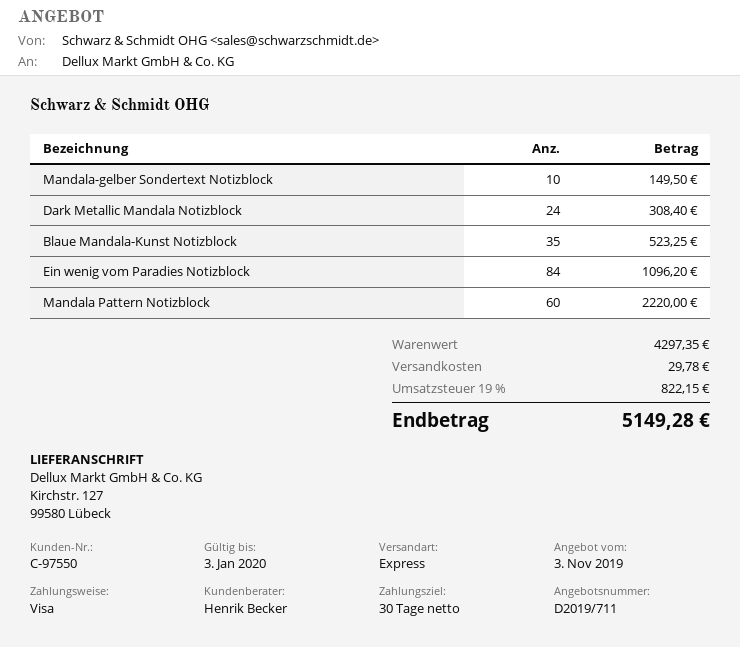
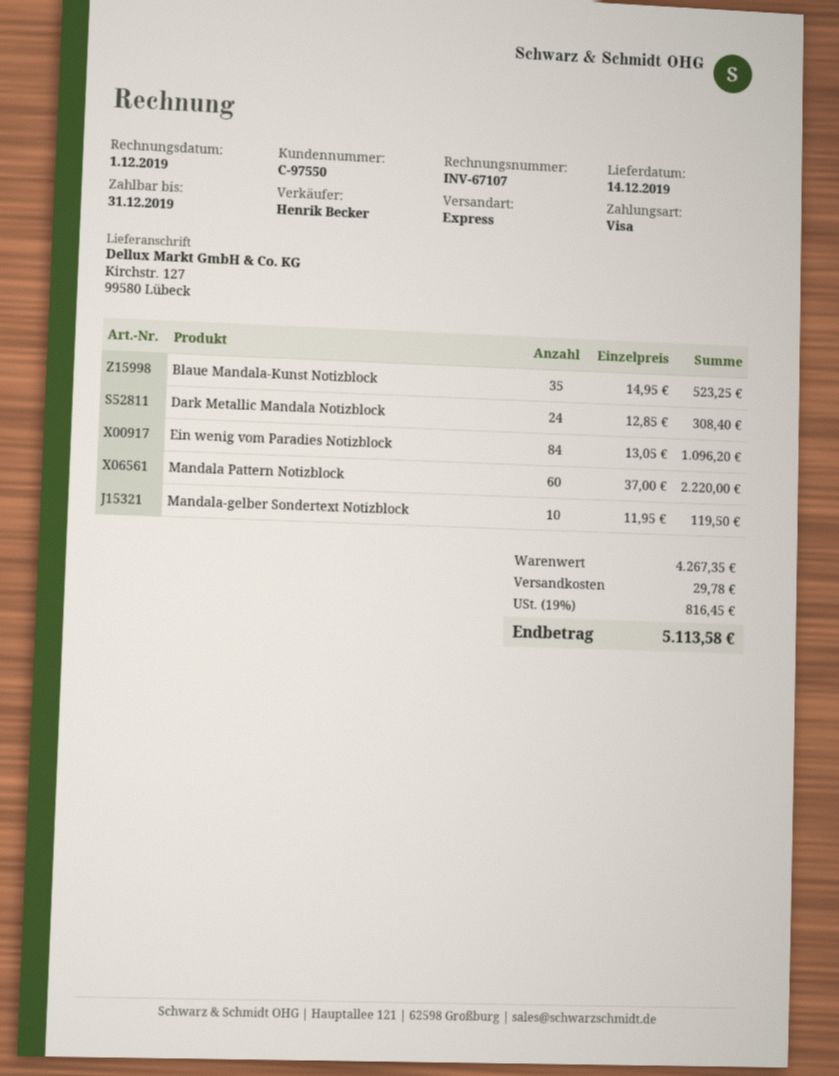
Mandala-gelber Sondertext Notizblock: 10 for 149.50 -> 10 for 119.50
subtotal: 4297.35 -> 4267.35
tax: 19% = 822.15 -> 19% = 816.45
total: 5149.28 -> 5113.58

